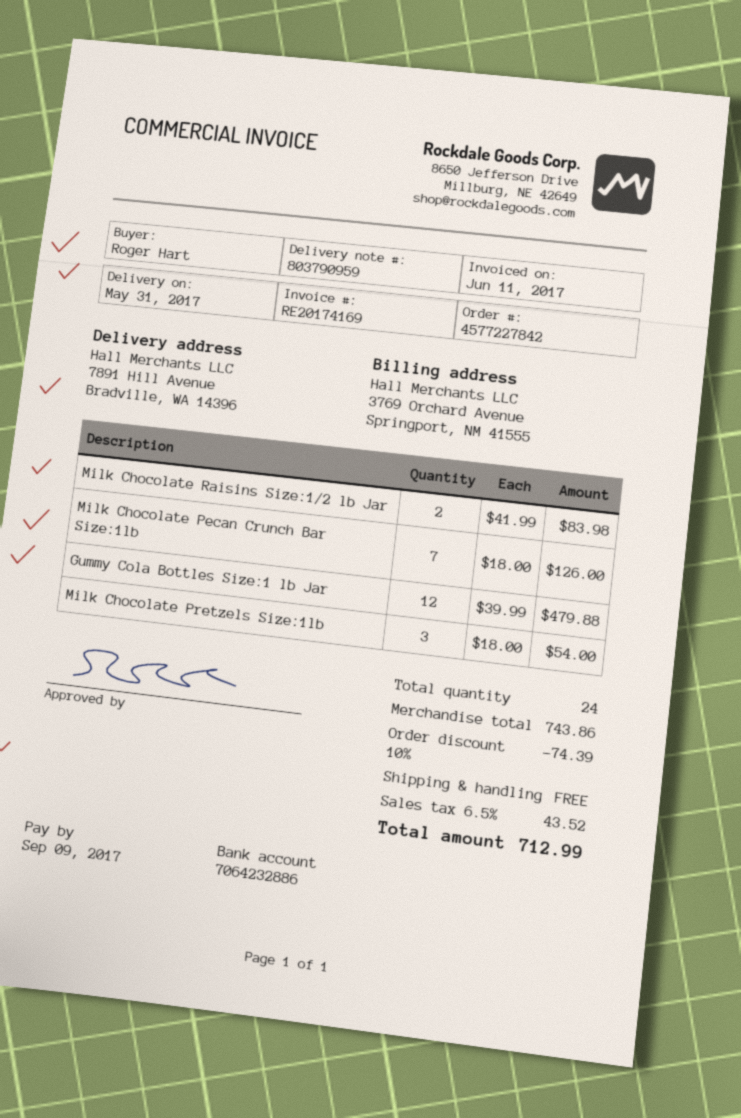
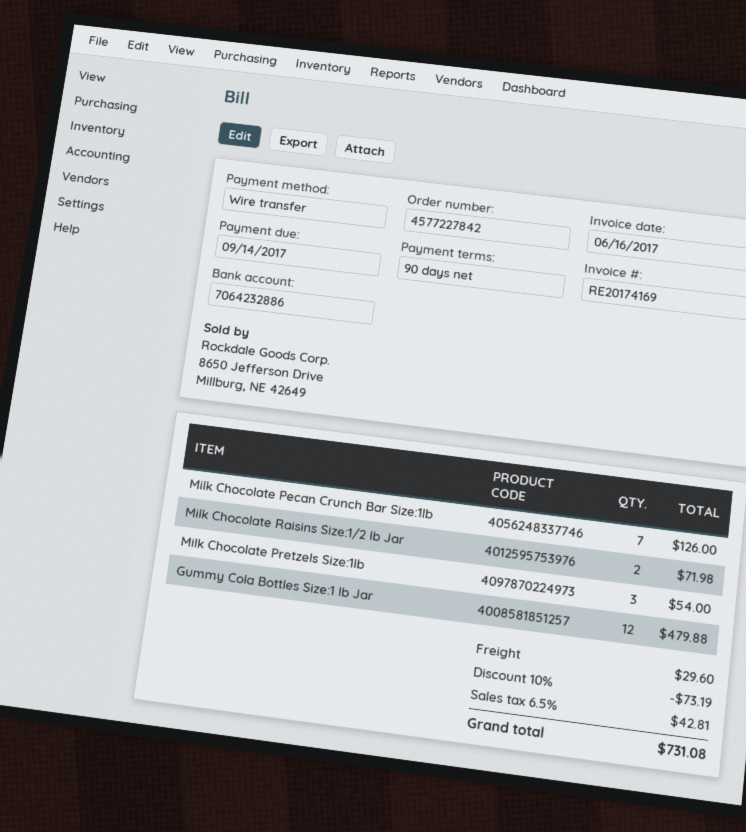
invoice date: 2017-06-11 -> 2017-06-16
due date: 2017-09-09 -> 2017-09-14
Milk Chocolate Raisins Size:1/2 lb Jar: 2 for 83.98 -> 2 for 71.98
discount: 10% = 74.39 -> 10% = 73.19
shipping: 0.00 -> 29.60
tax: 6.5% = 43.52 -> 6.5% = 42.81
total: 712.99 -> 731.08

